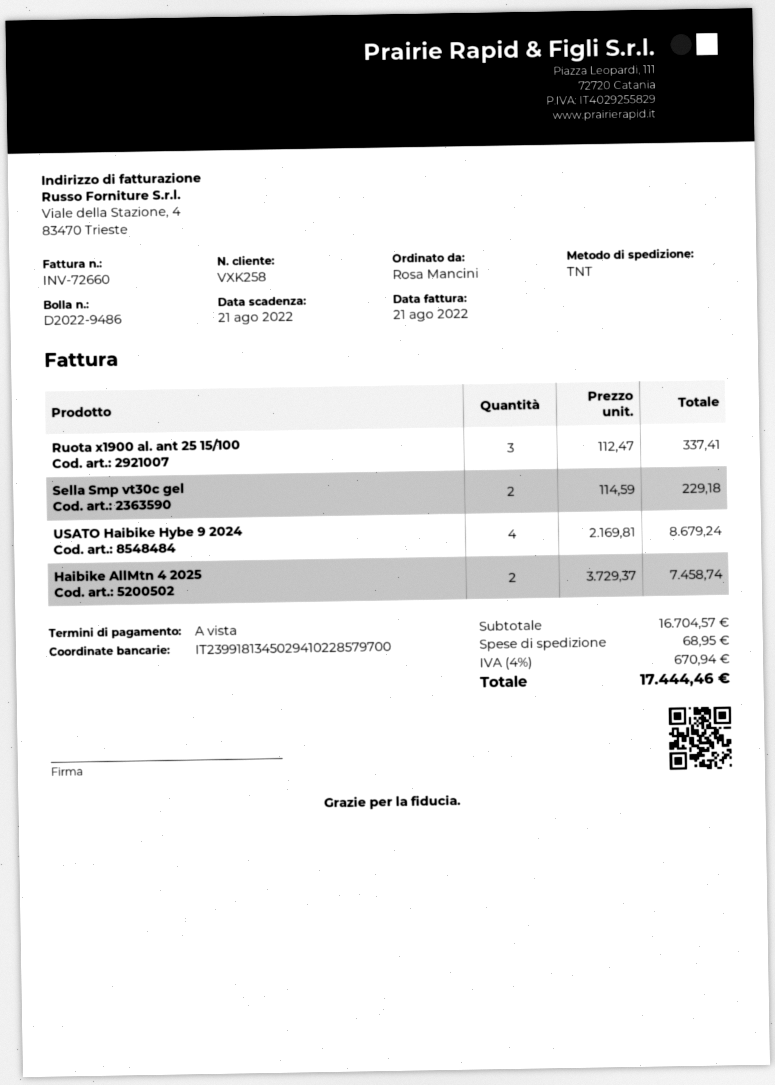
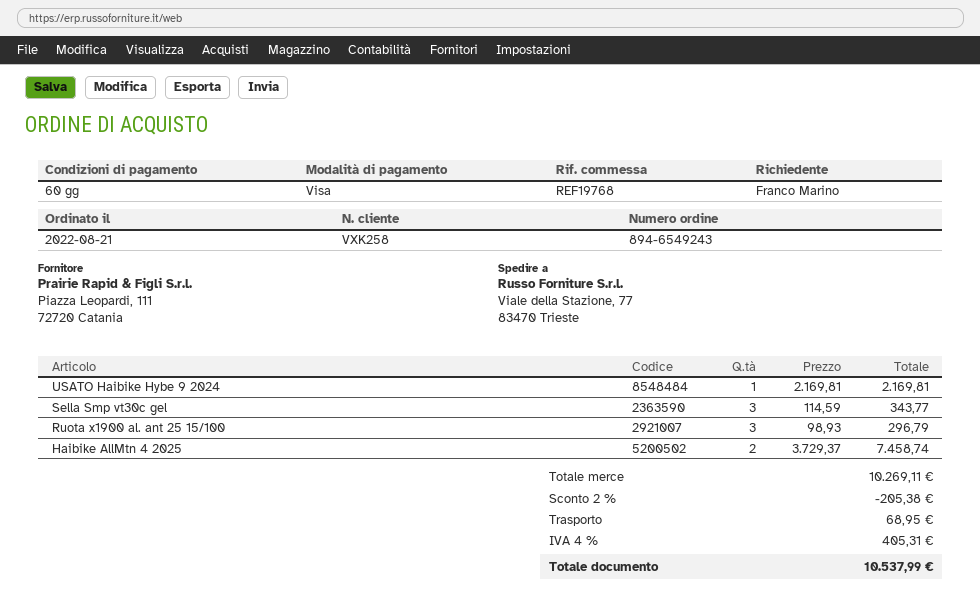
payment terms: on receipt -> 60 days
ordered by: Rosa Mancini -> Franco Marino
Ruota x1900 al. ant 25 15/100: 3 x 112.47 = 337.41 -> 3 x 98.93 = 296.79
Sella Smp vt30c gel: 2 x 114.59 = 229.18 -> 3 x 114.59 = 343.77
USATO Haibike Hybe 9 2024: 4 x 2169.81 = 8679.24 -> 1 x 2169.81 = 2169.81
subtotal: 16704.57 -> 10269.11
discount: none -> 2% = 205.38
tax: 4% = 670.94 -> 4% = 405.31
total: 17444.46 -> 10537.99

